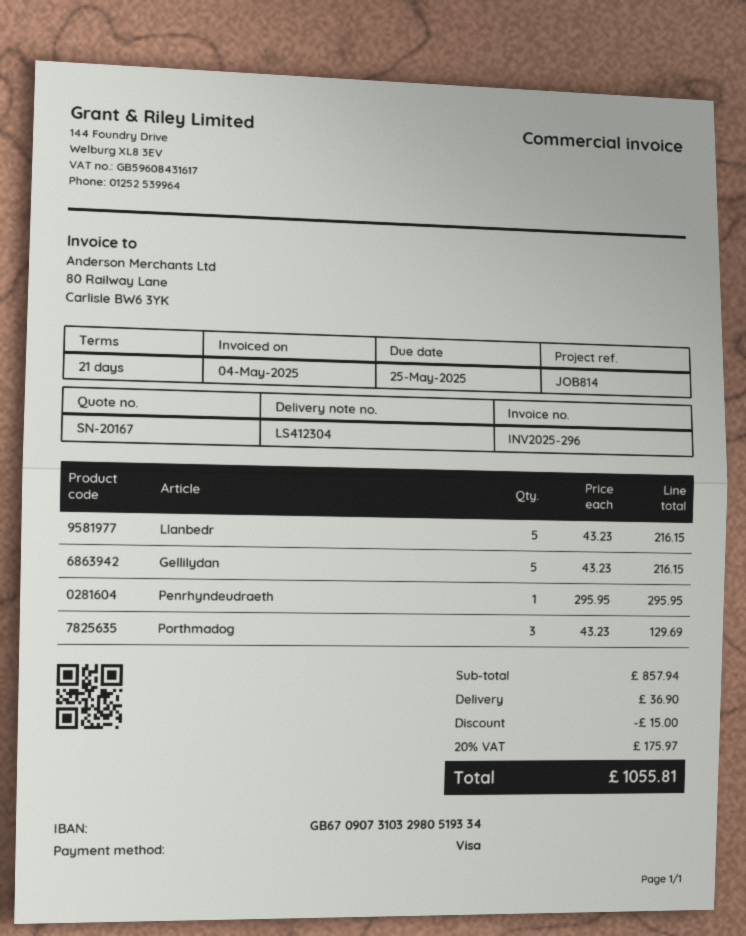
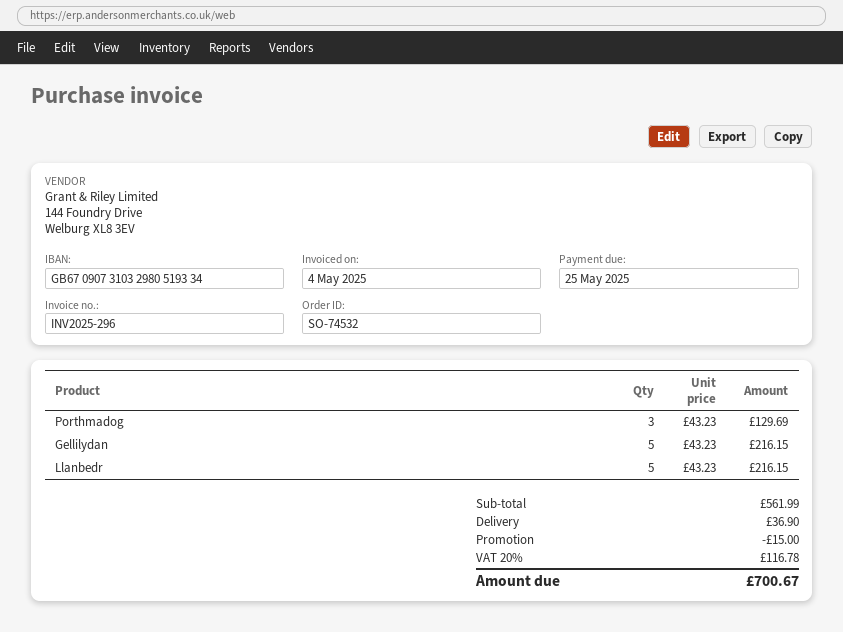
Penrhyndeudraeth: 1 x 295.95 = 295.95 -> none
subtotal: 857.94 -> 561.99
tax: 20% = 175.97 -> 20% = 116.78
total: 1055.81 -> 700.67

